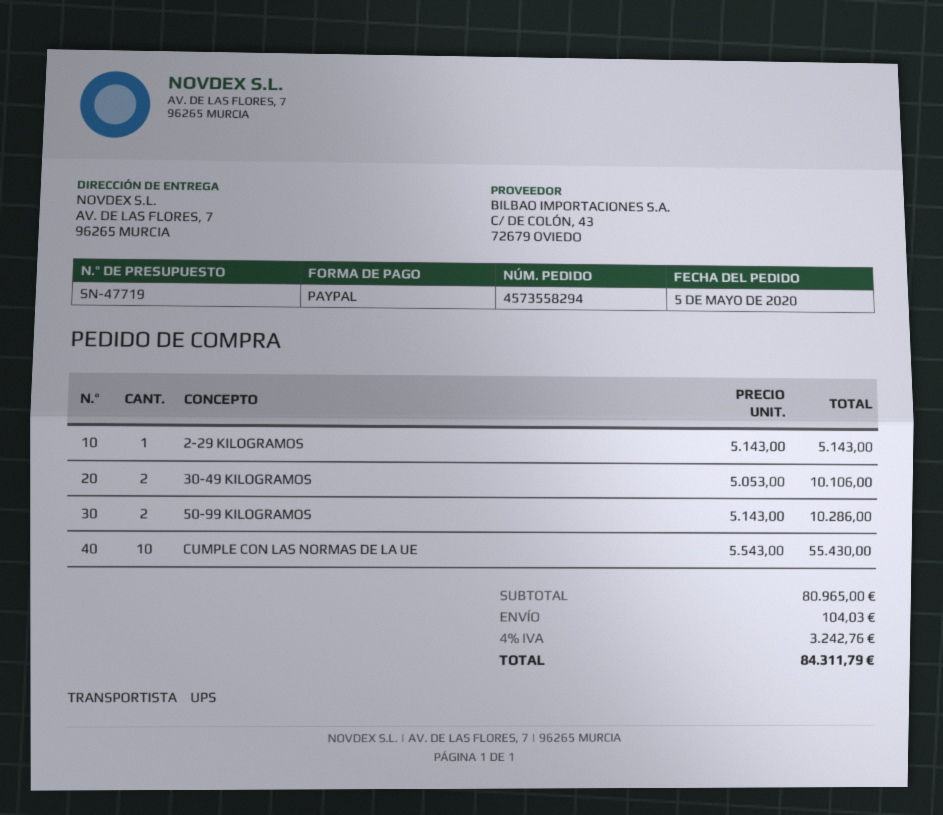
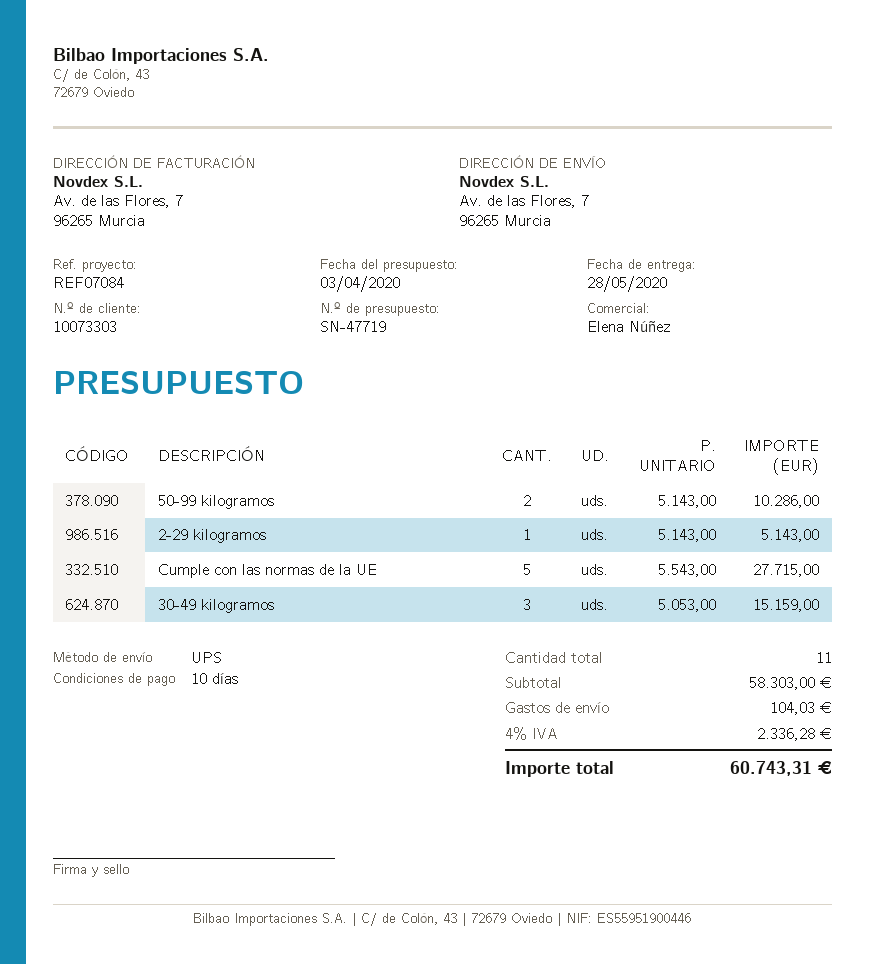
30-49 KILOGRAMOS: 2 x 5053.00 = 10106.00 -> 3 x 5053.00 = 15159.00
CUMPLE CON LAS NORMAS DE LA UE: 10 x 5543.00 = 55430.00 -> 5 x 5543.00 = 27715.00
subtotal: 80965.00 -> 58303.00
tax: 4% = 3242.76 -> 4% = 2336.28
total: 84311.79 -> 60743.31

